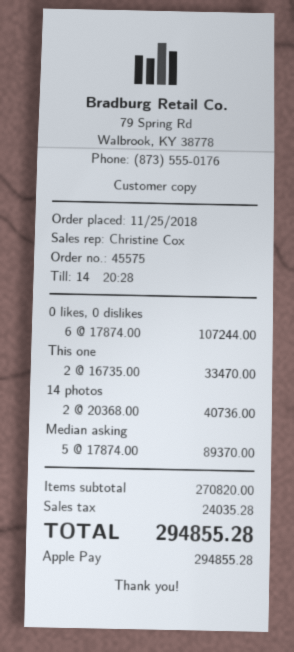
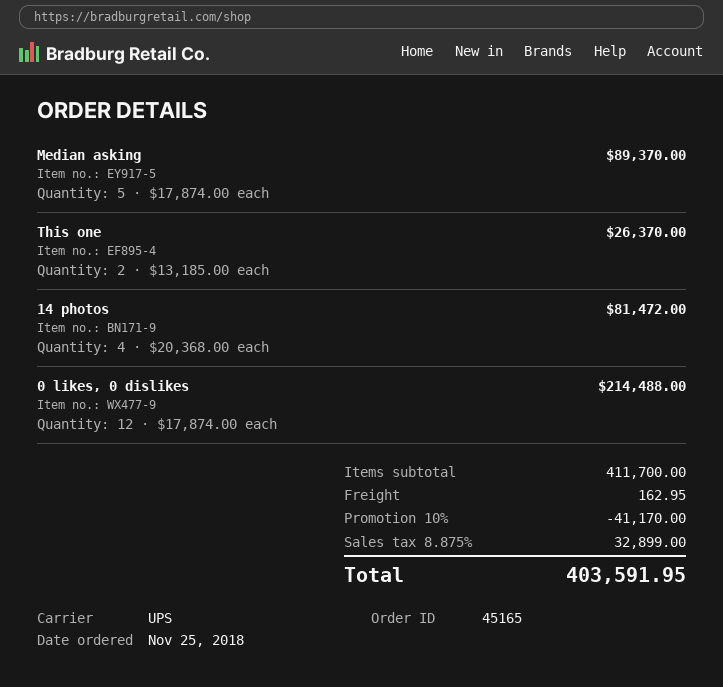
order number: 45575 -> 45165
0 likes, 0 dislikes: 6 x 17874.00 = 107244.00 -> 12 x 17874.00 = 214488.00
This one: 2 x 16735.00 = 33470.00 -> 2 x 13185.00 = 26370.00
14 photos: 2 x 20368.00 = 40736.00 -> 4 x 20368.00 = 81472.00
subtotal: 270820.00 -> 411700.00
discount: none -> 10% = 41170.00
shipping: none -> 162.95
tax: 24035.28 -> 32899.00
total: 294855.28 -> 403591.95

